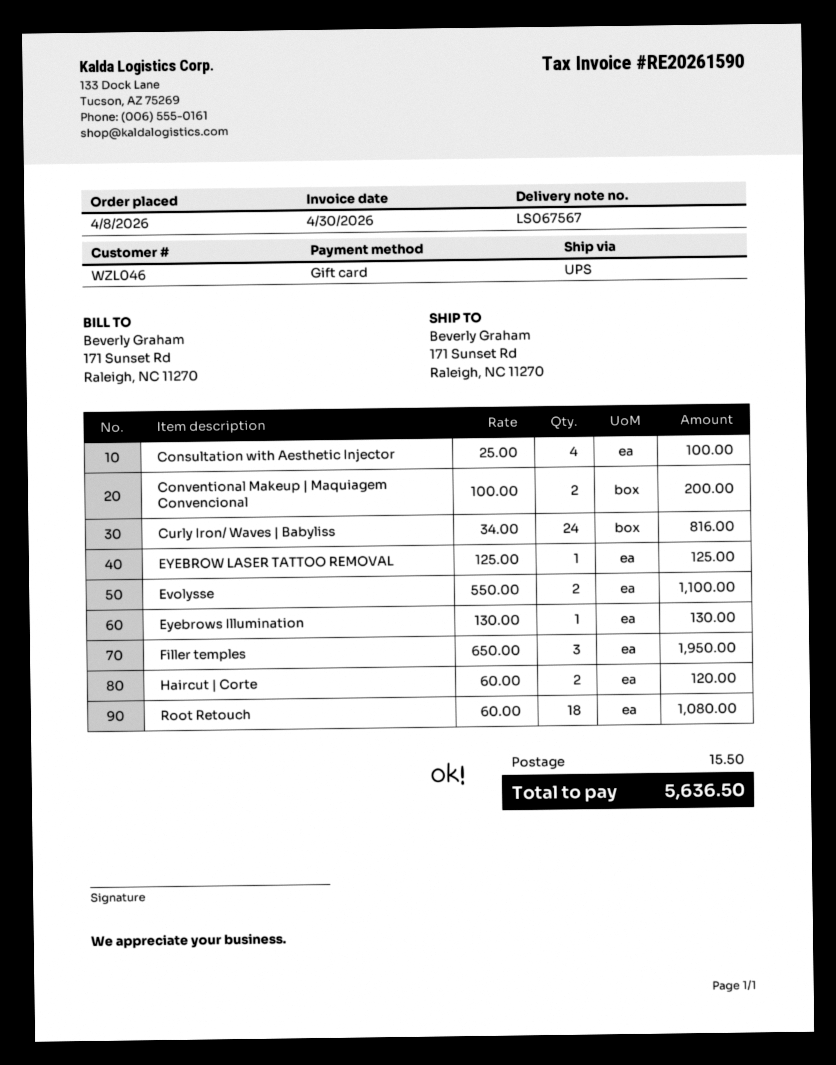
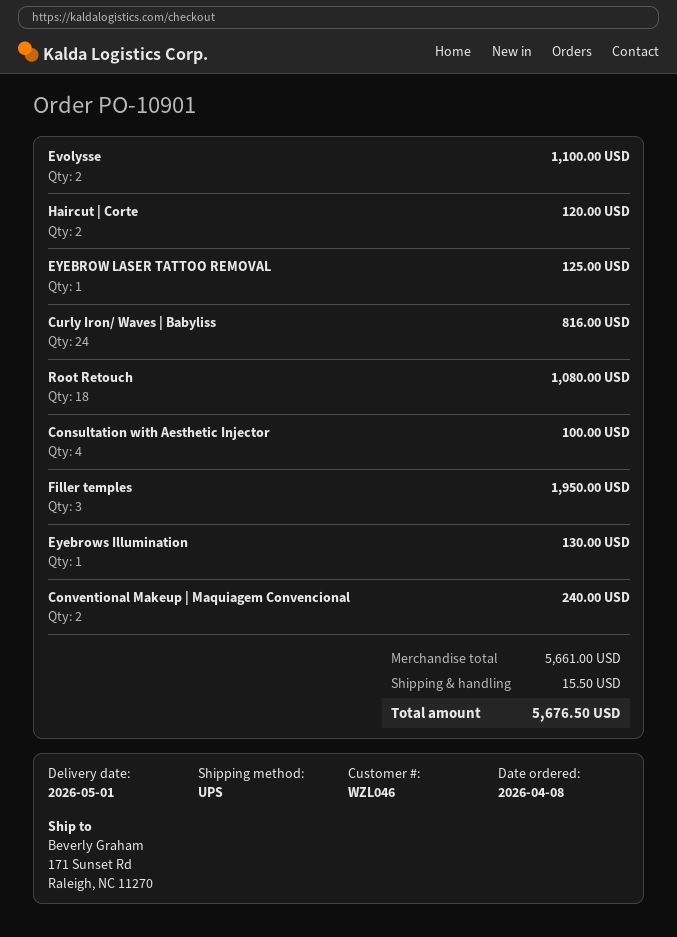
Conventional Makeup | Maquiagem Convencional: 2 for 200.00 -> 2 for 240.00
total: 5636.50 -> 5676.50

